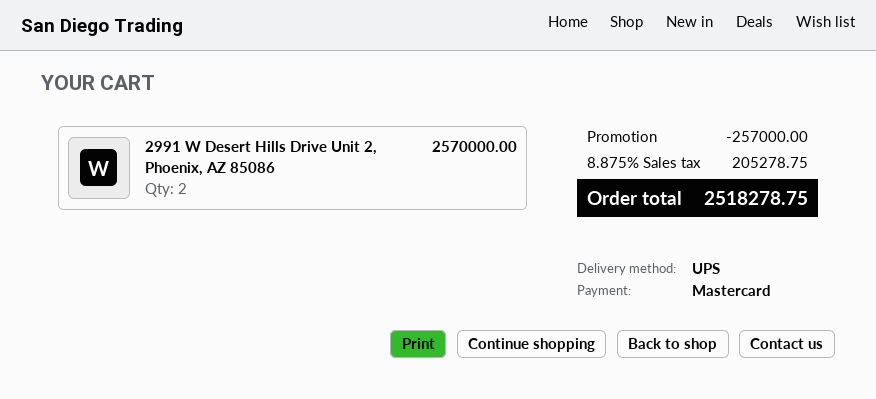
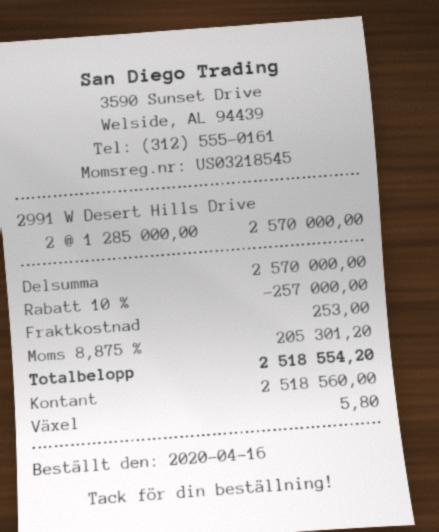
payment method: Mastercard -> cash
shipping: none -> 253.00
tax: 8.875% = 205278.75 -> 8.875% = 205301.20
total: 2518278.75 -> 2518554.20

